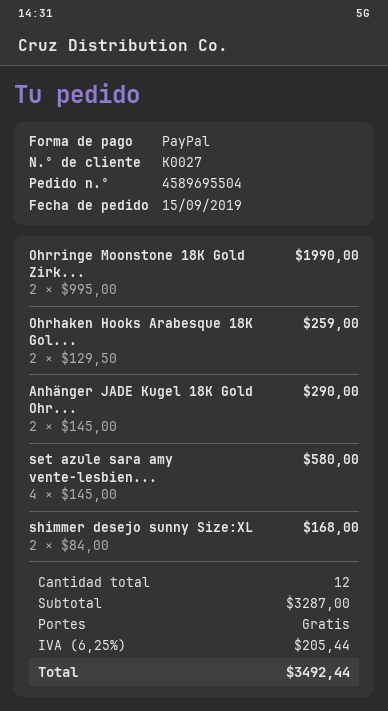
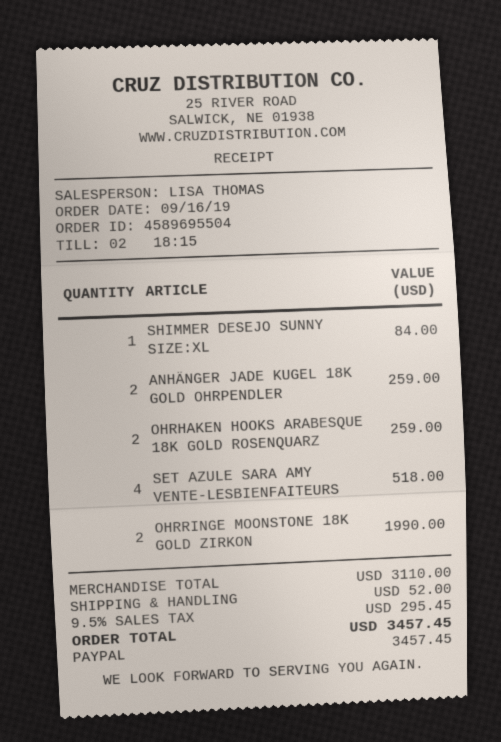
order date: 2019-09-15 -> 2019-09-16
Anhänger JADE Kugel 18K Gold Ohr...: 2 for 290.00 -> 2 for 259.00
set azule sara amy vente-lesbien...: 4 for 580.00 -> 4 for 518.00
shimmer desejo sunny Size:XL: 2 for 168.00 -> 1 for 84.00
subtotal: 3287.00 -> 3110.00
shipping: 0.00 -> 52.00
tax: 6.25% = 205.44 -> 9.5% = 295.45
total: 3492.44 -> 3457.45

